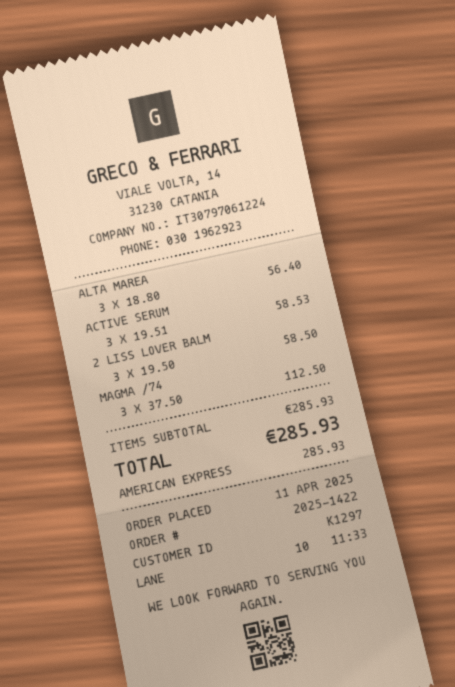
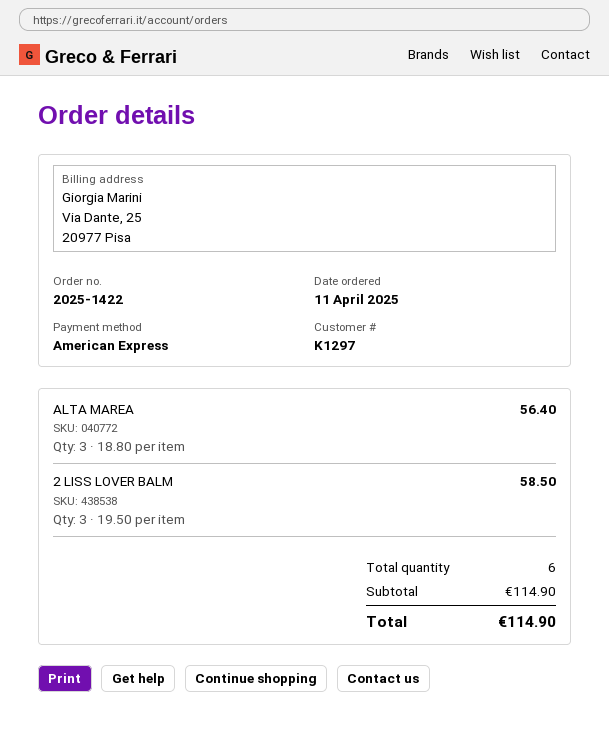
ACTIVE SERUM: 3 x 19.51 = 58.53 -> none
MAGMA /74: 3 x 37.50 = 112.50 -> none
subtotal: 285.93 -> 114.90
total: 285.93 -> 114.90

